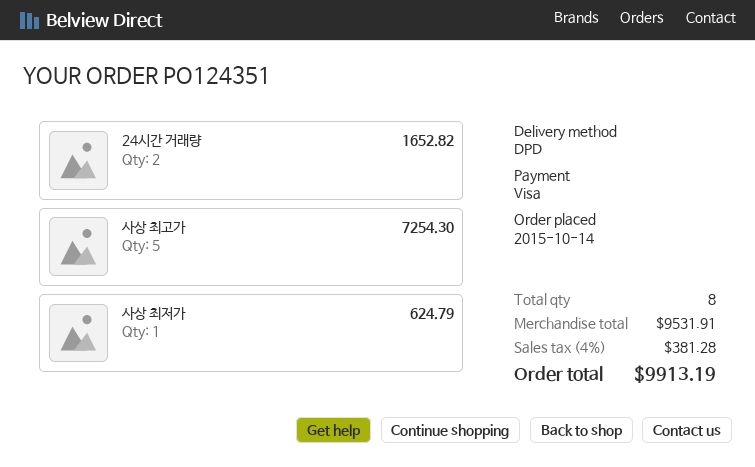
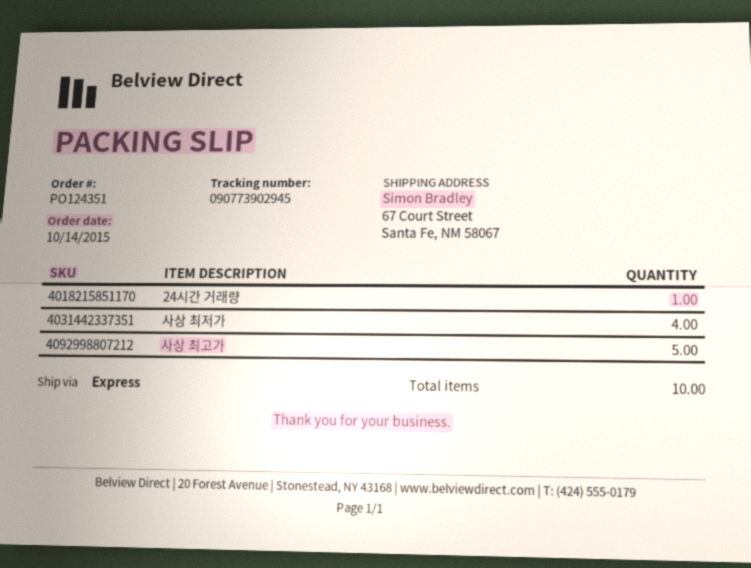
shipping method: DPD -> express
24시간 거래량: 2 -> 1
사상 최저가: 1 -> 4
total quantity: 8 -> 10

